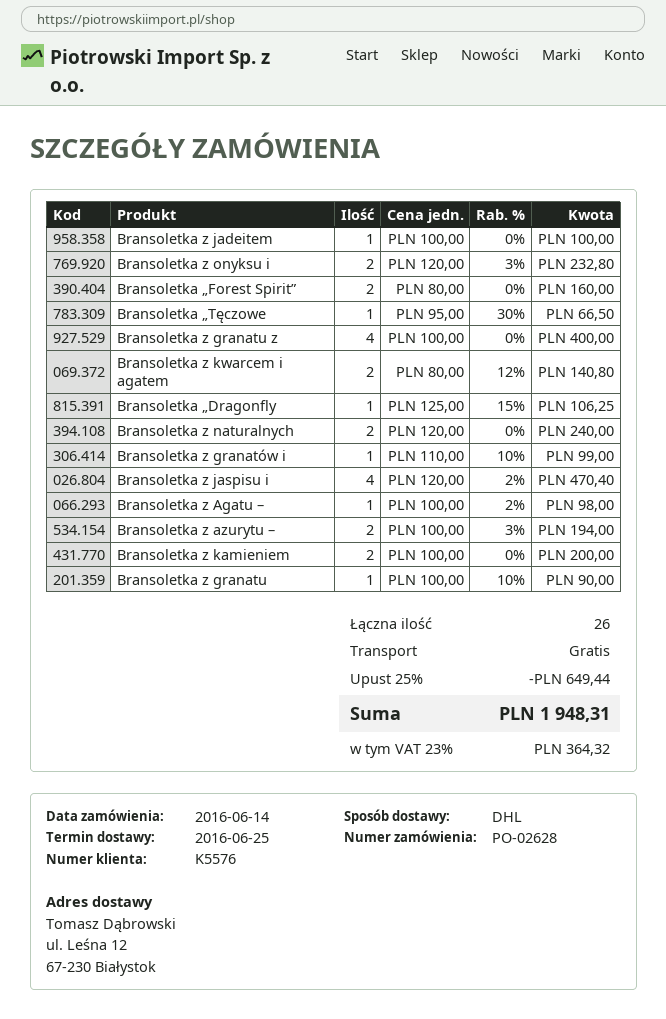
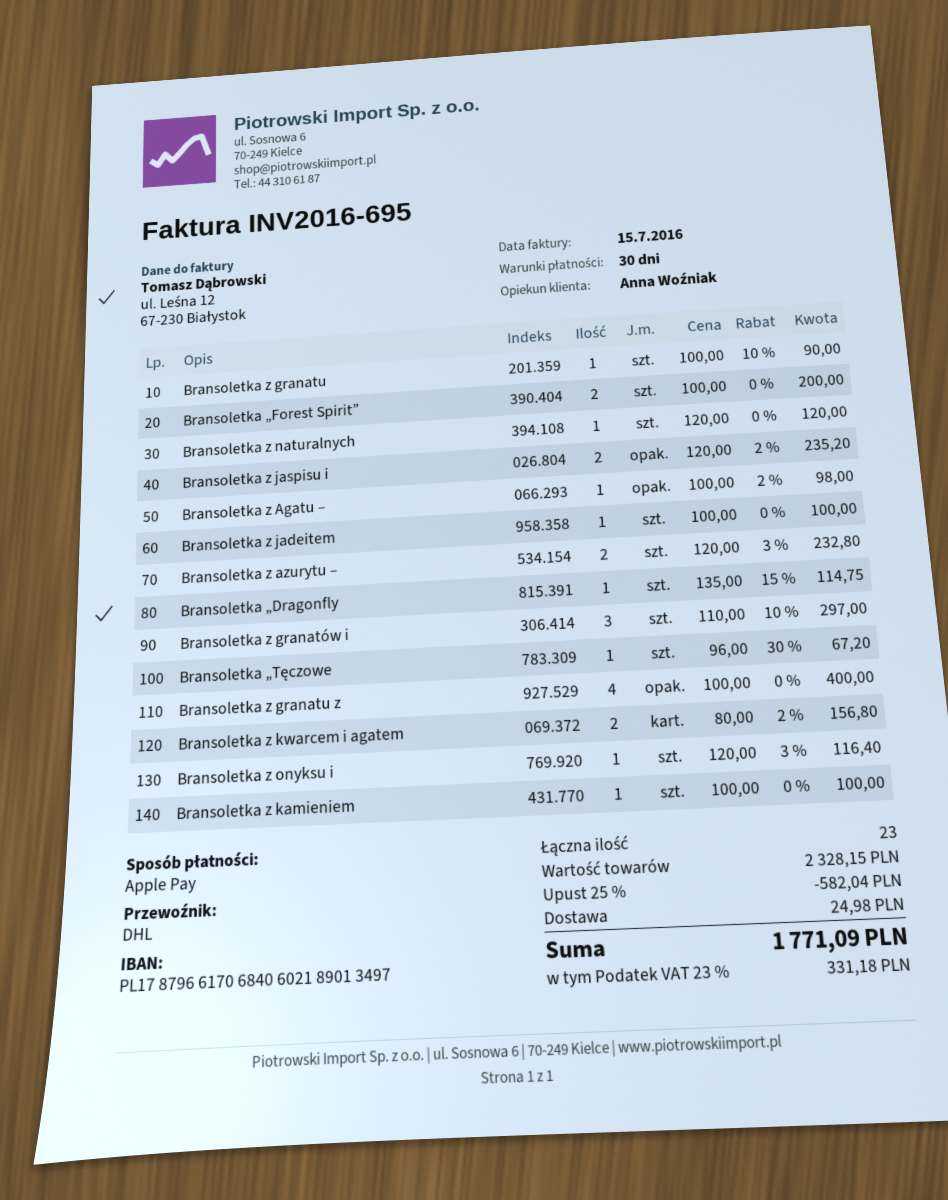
Bransoletka z onyksu i: 2 x 120.00 - 3% = 232.80 -> 1 x 120.00 - 3% = 116.40
Bransoletka „Forest Spirit”: 2 x 80.00 = 160.00 -> 2 x 100.00 = 200.00
Bransoletka „Tęczowe: 1 x 95.00 - 30% = 66.50 -> 1 x 96.00 - 30% = 67.20
Bransoletka z kwarcem i agatem: 2 x 80.00 - 12% = 140.80 -> 2 x 80.00 - 2% = 156.80
Bransoletka „Dragonfly: 1 x 125.00 - 15% = 106.25 -> 1 x 135.00 - 15% = 114.75
Bransoletka z naturalnych: 2 x 120.00 = 240.00 -> 1 x 120.00 = 120.00
Bransoletka z granatów i: 1 x 110.00 - 10% = 99.00 -> 3 x 110.00 - 10% = 297.00
Bransoletka z jaspisu i: 4 x 120.00 - 2% = 470.40 -> 2 x 120.00 - 2% = 235.20
Bransoletka z azurytu –: 2 x 100.00 - 3% = 194.00 -> 2 x 120.00 - 3% = 232.80
Bransoletka z kamieniem: 2 x 100.00 = 200.00 -> 1 x 100.00 = 100.00
total quantity: 26 -> 23
discount: 25% = 649.44 -> 25% = 582.04
shipping: 0.00 -> 24.98
tax: 23% = 364.32 -> 23% = 331.18
total: 1948.31 -> 1771.09

